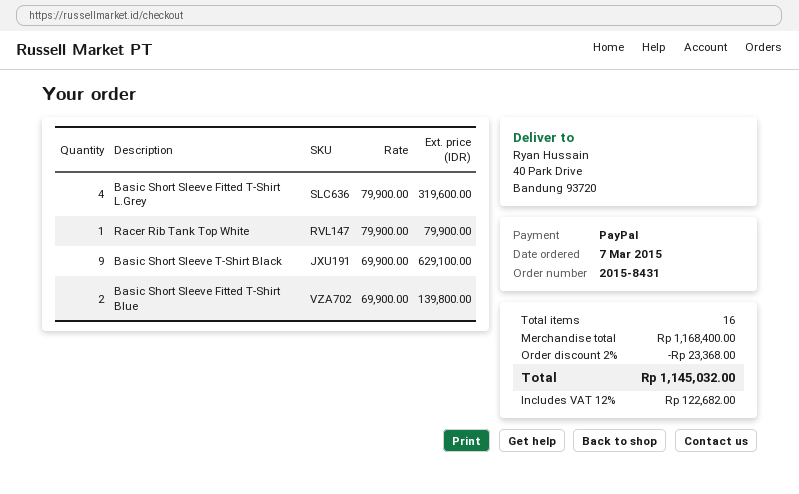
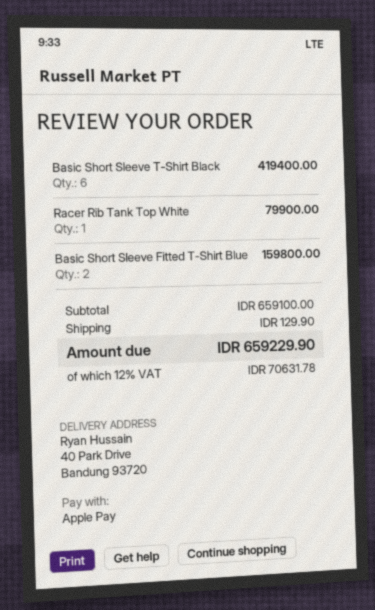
payment method: PayPal -> Apple Pay
Basic Short Sleeve Fitted T-Shirt L.Grey: 4 for 319600.00 -> none
Basic Short Sleeve T-Shirt Black: 9 for 629100.00 -> 6 for 419400.00
Basic Short Sleeve Fitted T-Shirt Blue: 2 for 139800.00 -> 2 for 159800.00
subtotal: 1168400.00 -> 659100.00
discount: 2% = 23368.00 -> none
shipping: none -> 129.90
tax: 12% = 122682.00 -> 12% = 70631.78
total: 1145032.00 -> 659229.90

